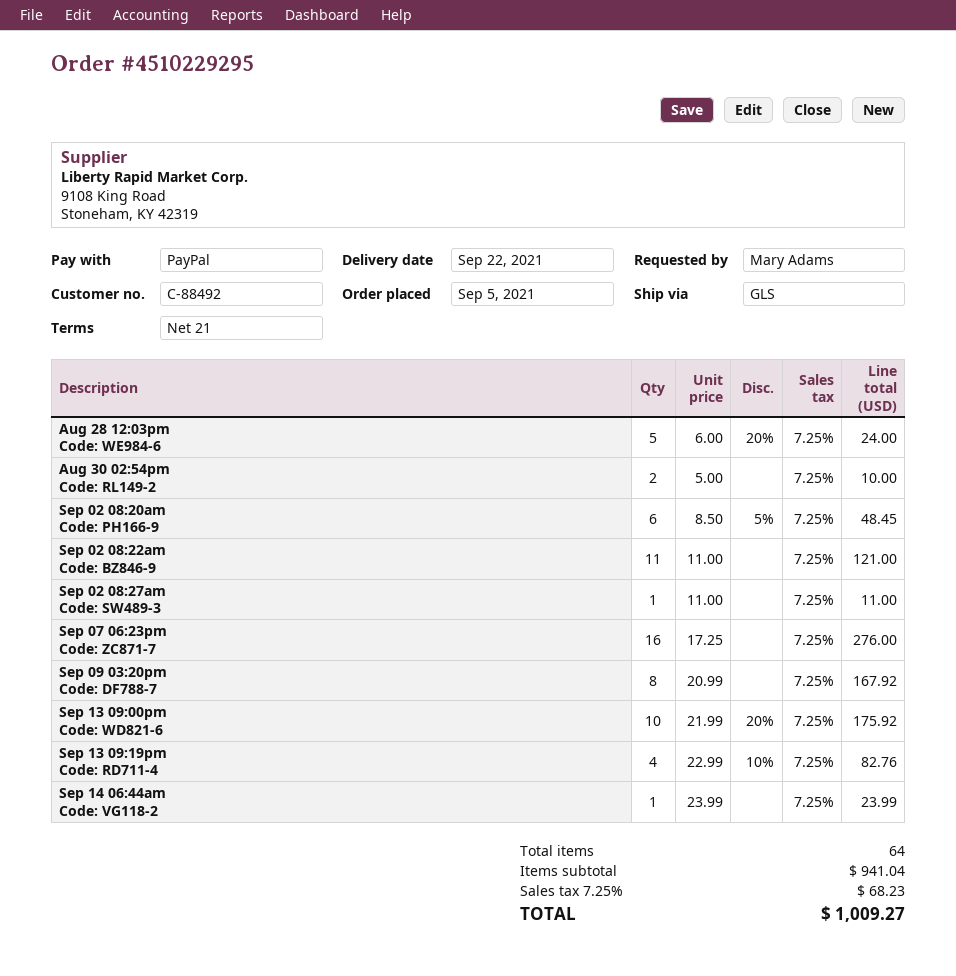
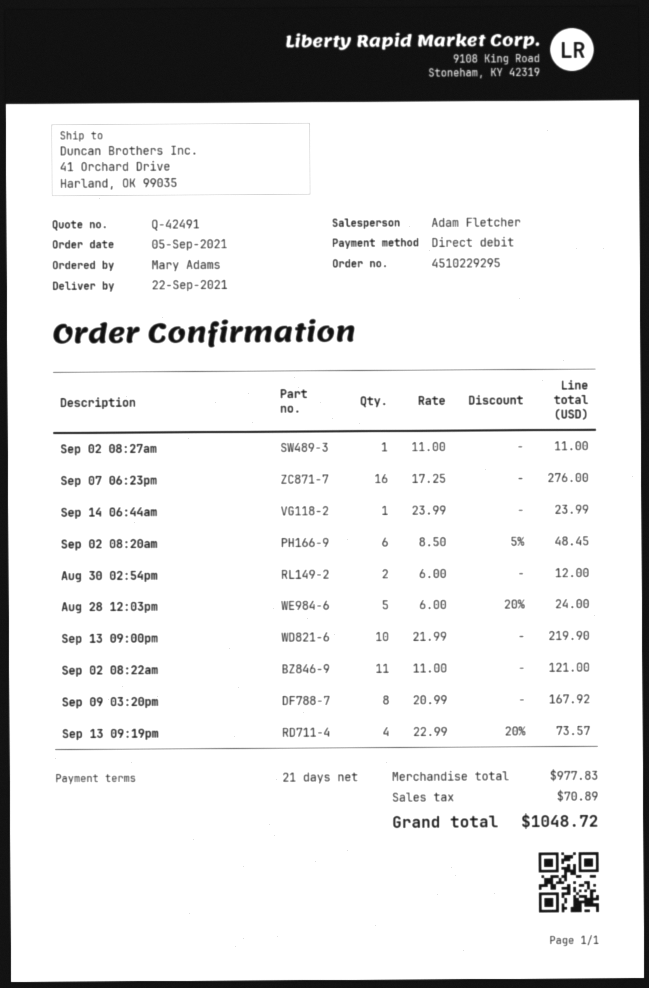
payment method: PayPal -> direct debit
Aug 30 02:54pm: 2 x 5.00 = 10.00 -> 2 x 6.00 = 12.00
Sep 13 09:00pm: 10 x 21.99 - 20% = 175.92 -> 10 x 21.99 = 219.90
Sep 13 09:19pm: 4 x 22.99 - 10% = 82.76 -> 4 x 22.99 - 20% = 73.57
subtotal: 941.04 -> 977.83
tax: 68.23 -> 70.89
total: 1009.27 -> 1048.72

